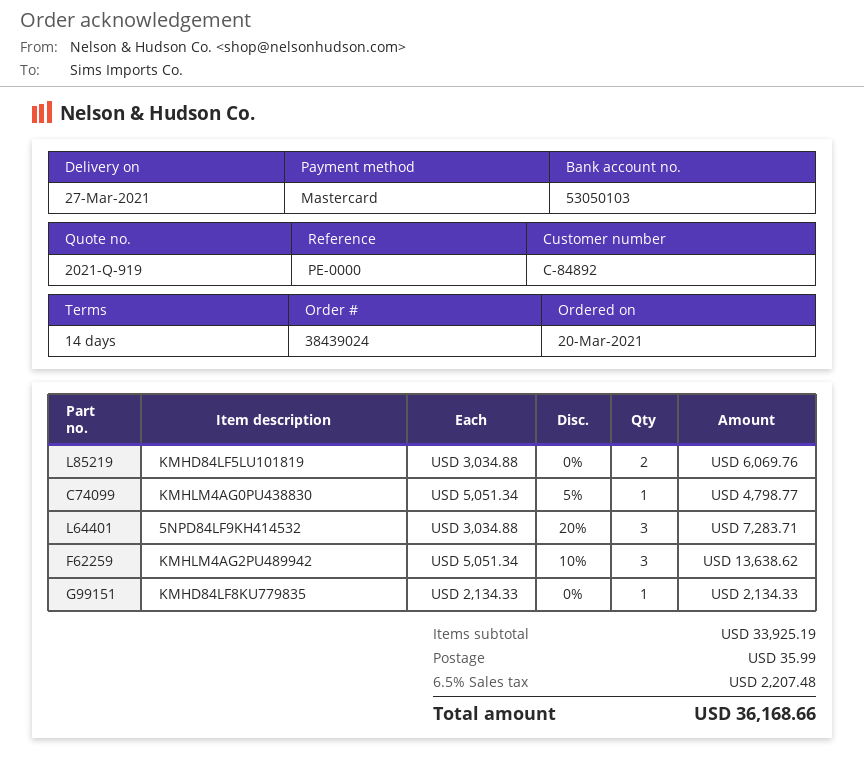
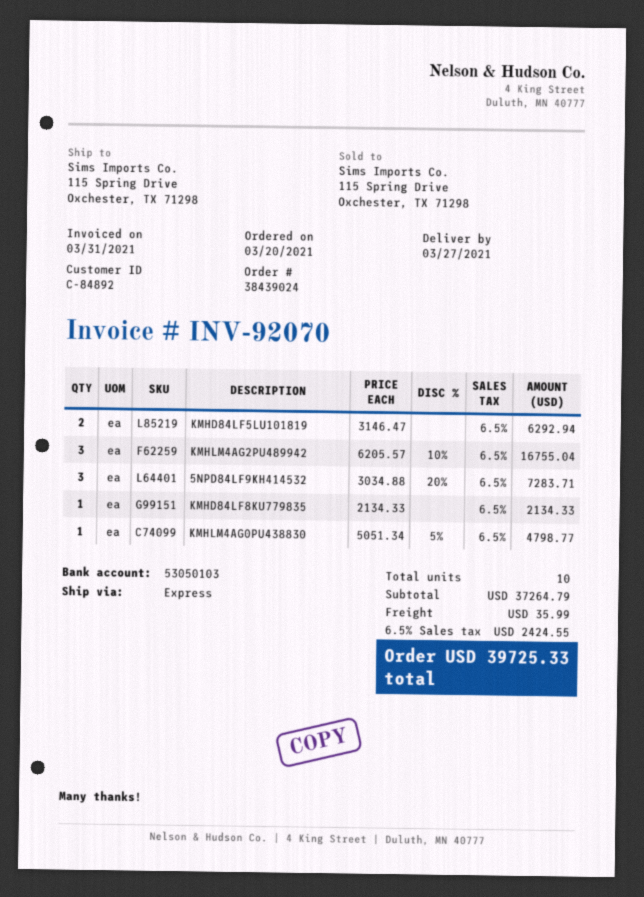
KMHD84LF5LU101819: 2 x 3034.88 = 6069.76 -> 2 x 3146.47 = 6292.94
KMHLM4AG2PU489942: 3 x 5051.34 - 10% = 13638.62 -> 3 x 6205.57 - 10% = 16755.04
subtotal: 33925.19 -> 37264.79
tax: 6.5% = 2207.48 -> 6.5% = 2424.55
total: 36168.66 -> 39725.33

